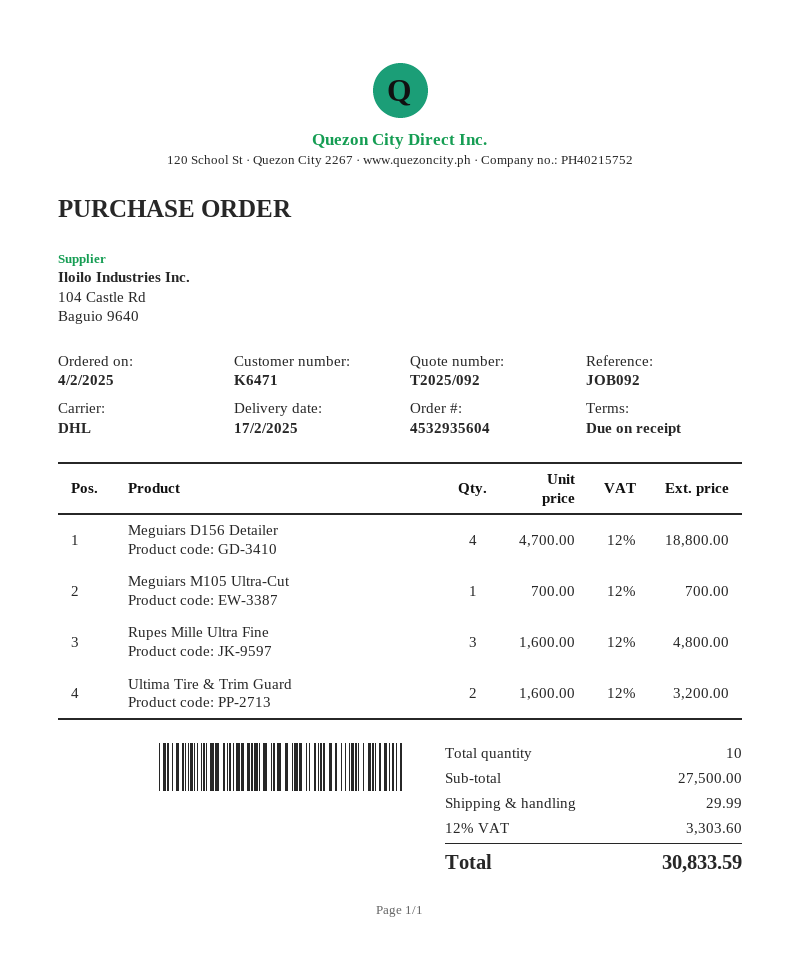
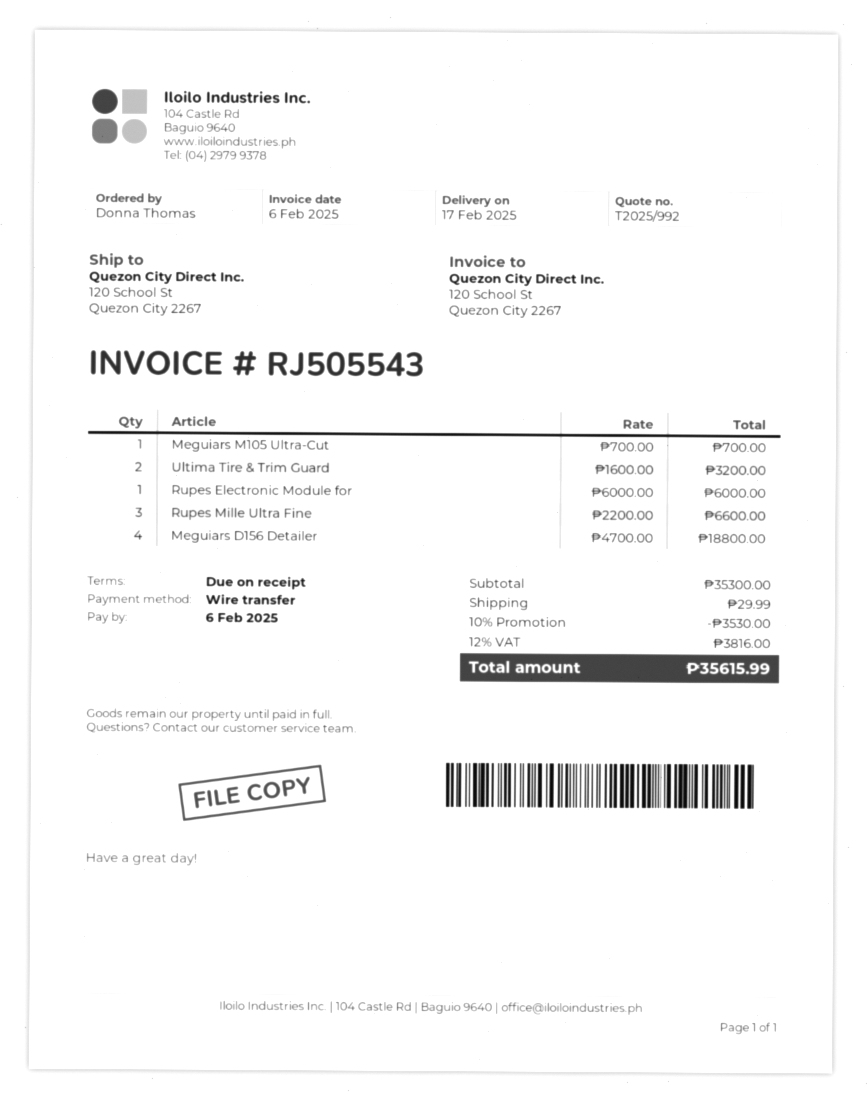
quote number: T2025/092 -> T2025/992
Rupes Mille Ultra Fine: 3 x 1600.00 = 4800.00 -> 3 x 2200.00 = 6600.00
Rupes Electronic Module for: none -> 1 x 6000.00 = 6000.00
subtotal: 27500.00 -> 35300.00
discount: none -> 10% = 3530.00
tax: 12% = 3303.60 -> 12% = 3816.00
total: 30833.59 -> 35615.99

